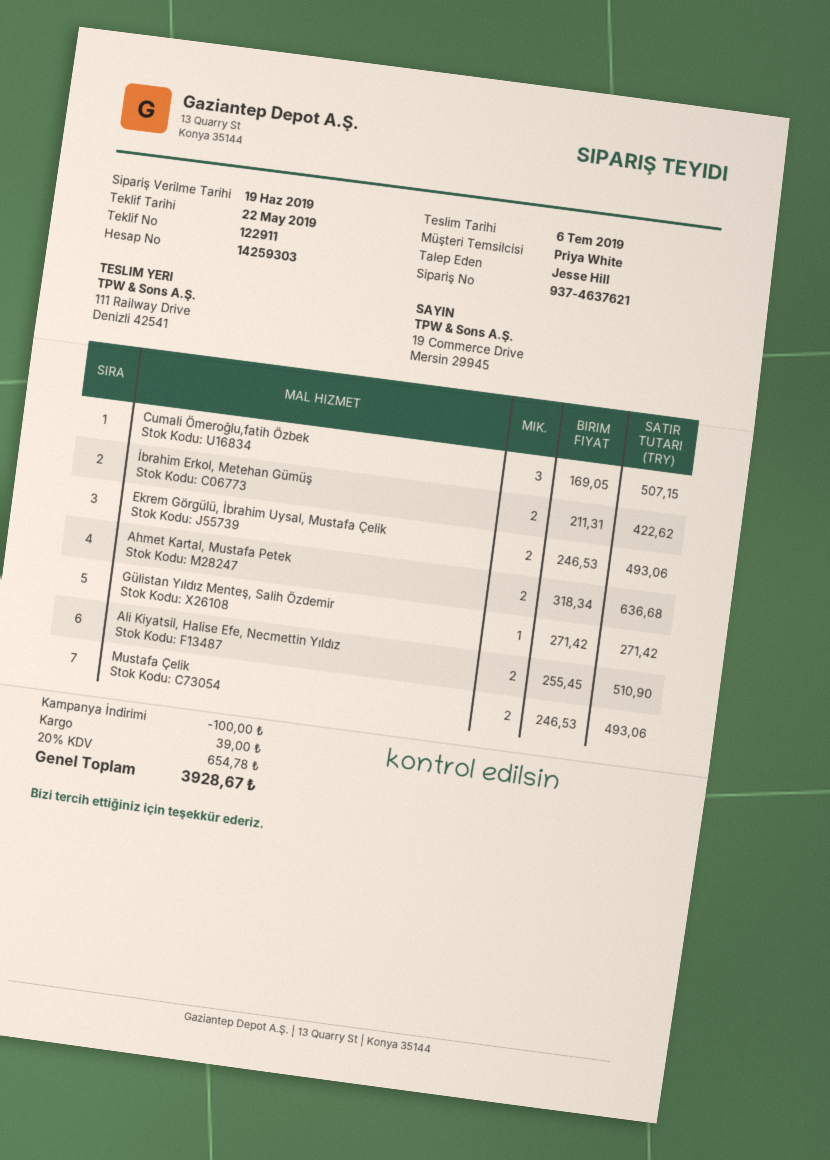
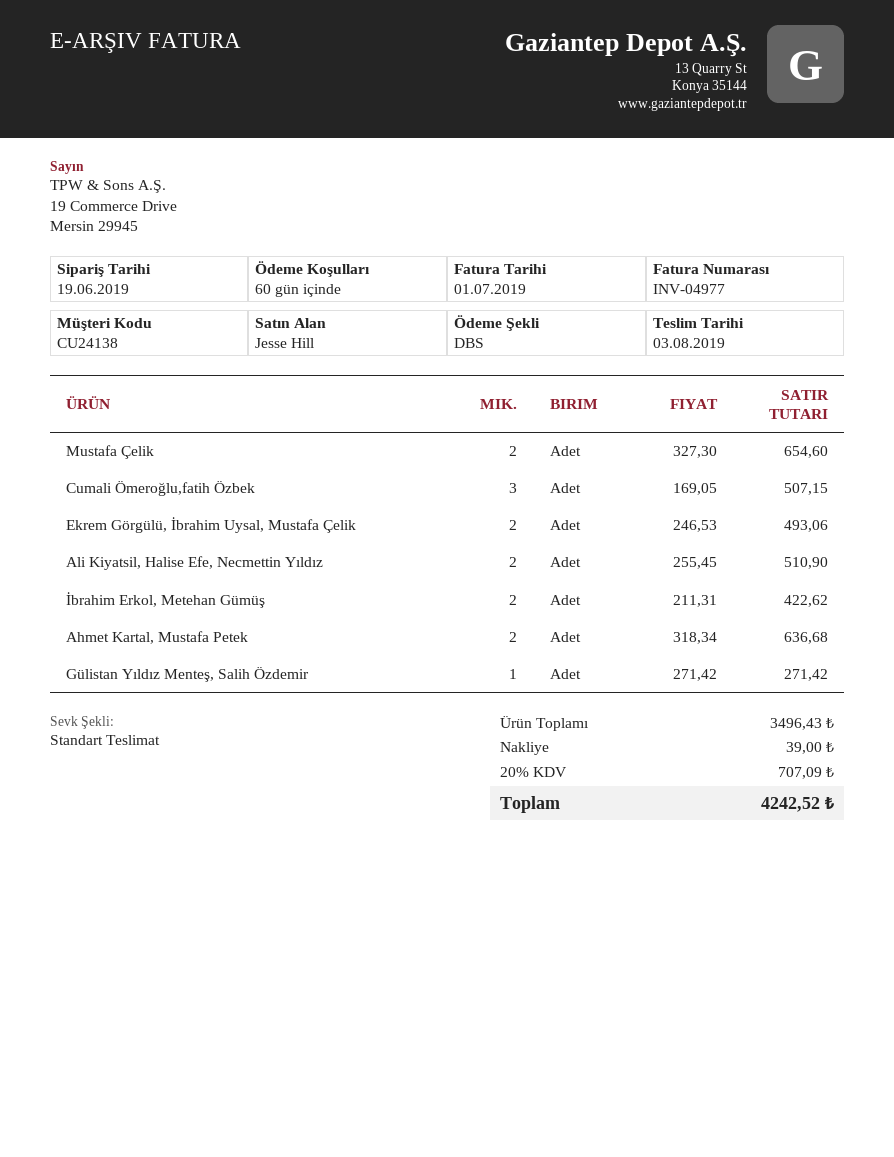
delivery date: 2019-07-06 -> 2019-08-03
Mustafa Çelik: 2 x 246.53 = 493.06 -> 2 x 327.30 = 654.60
discount: 100.00 -> none
tax: 20% = 654.78 -> 20% = 707.09
total: 3928.67 -> 4242.52

